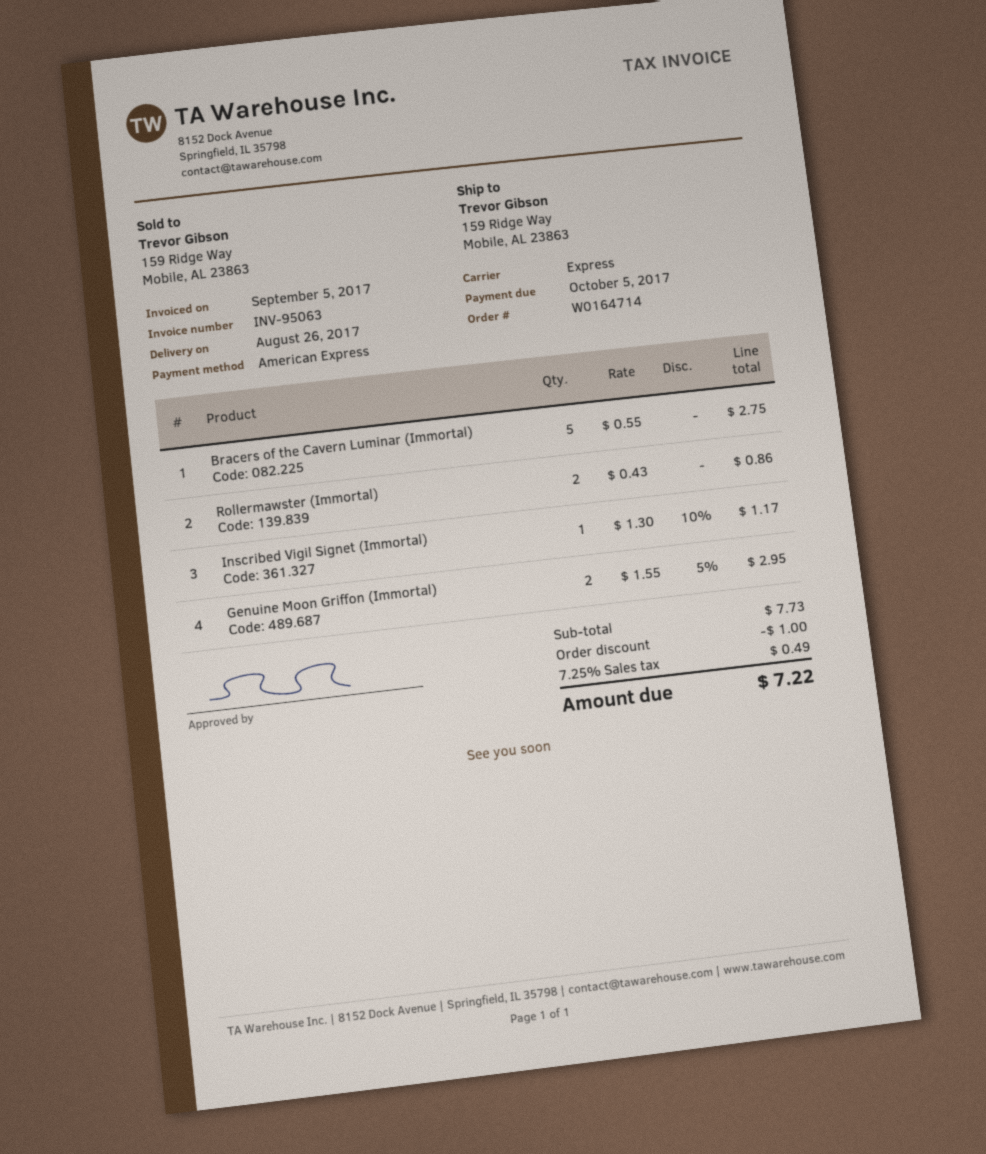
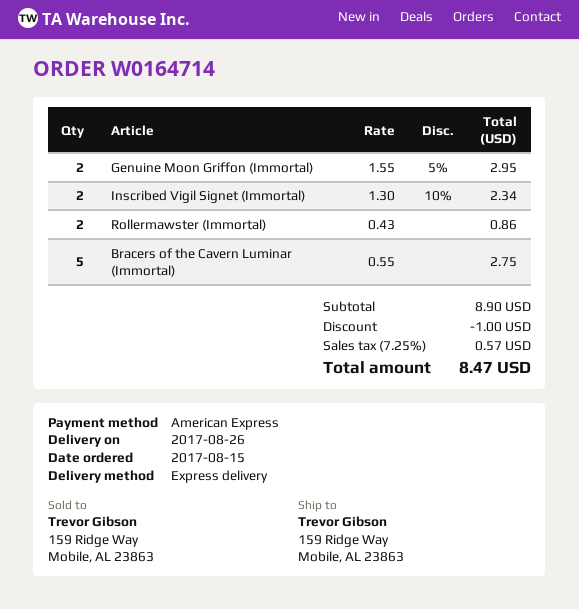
Inscribed Vigil Signet (Immortal): 1 x 1.30 - 10% = 1.17 -> 2 x 1.30 - 10% = 2.34
subtotal: 7.73 -> 8.90
tax: 7.25% = 0.49 -> 7.25% = 0.57
total: 7.22 -> 8.47

